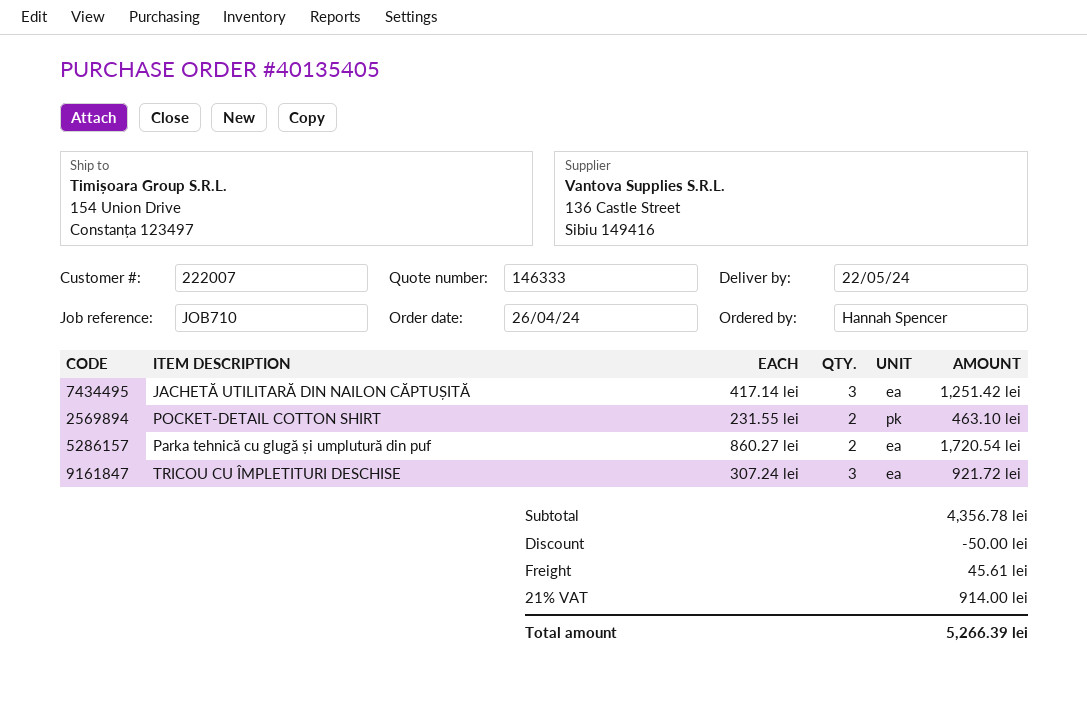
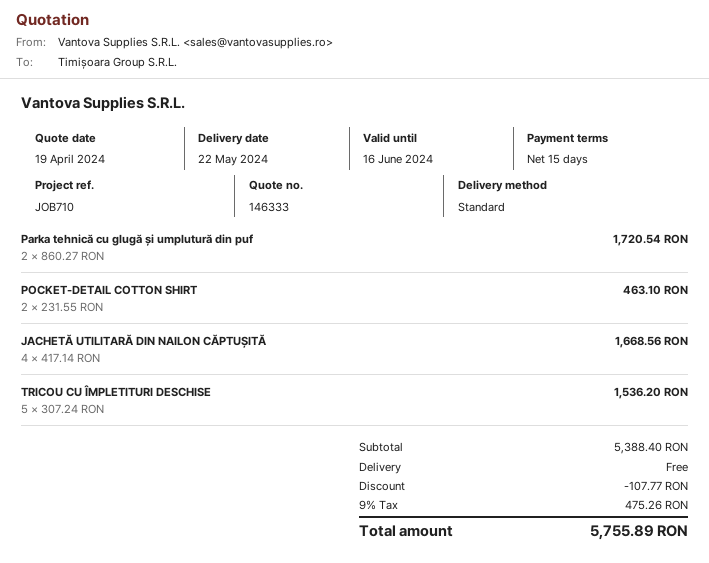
JACHETĂ UTILITARĂ DIN NAILON CĂPTUȘITĂ: 3 x 417.14 = 1251.42 -> 4 x 417.14 = 1668.56
TRICOU CU ÎMPLETITURI DESCHISE: 3 x 307.24 = 921.72 -> 5 x 307.24 = 1536.20
subtotal: 4356.78 -> 5388.40
discount: 50.00 -> 107.77
shipping: 45.61 -> 0.00
tax: 21% = 914.00 -> 9% = 475.26
total: 5266.39 -> 5755.89

